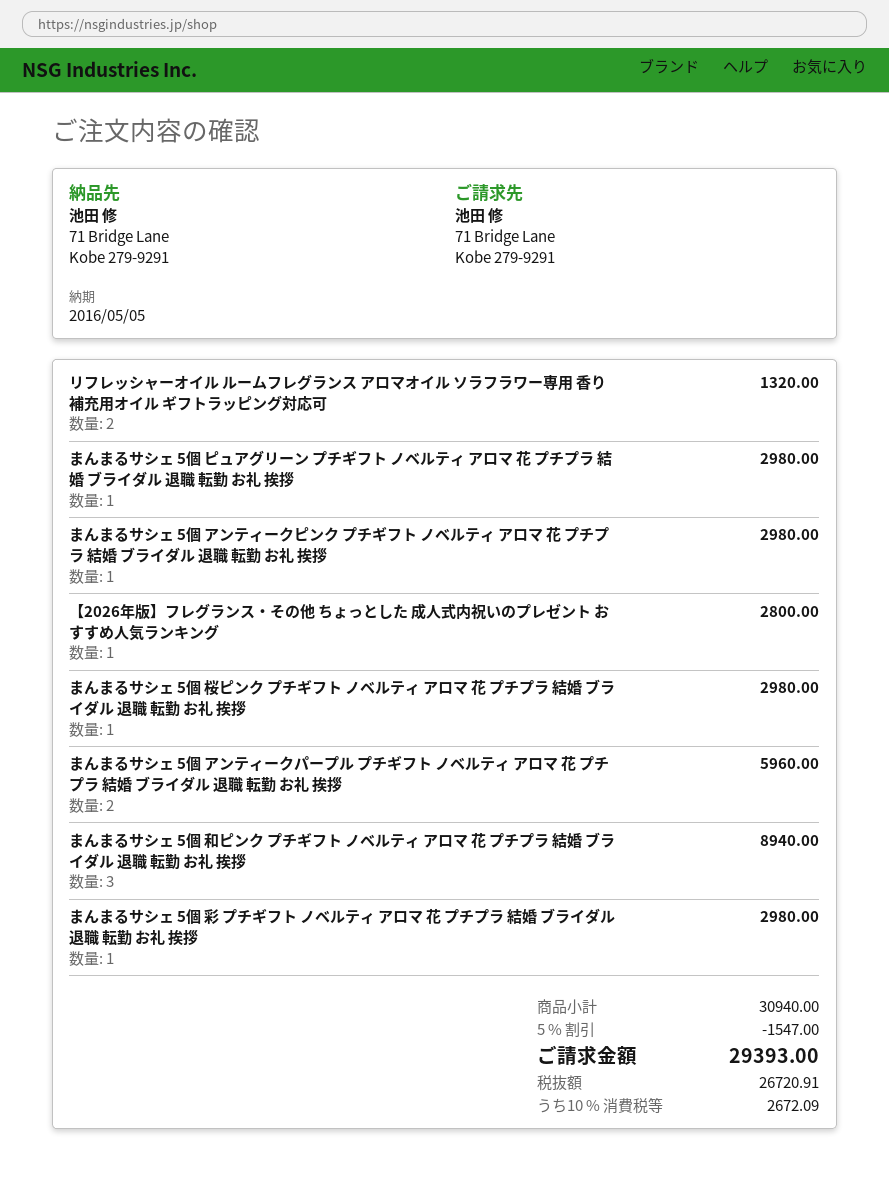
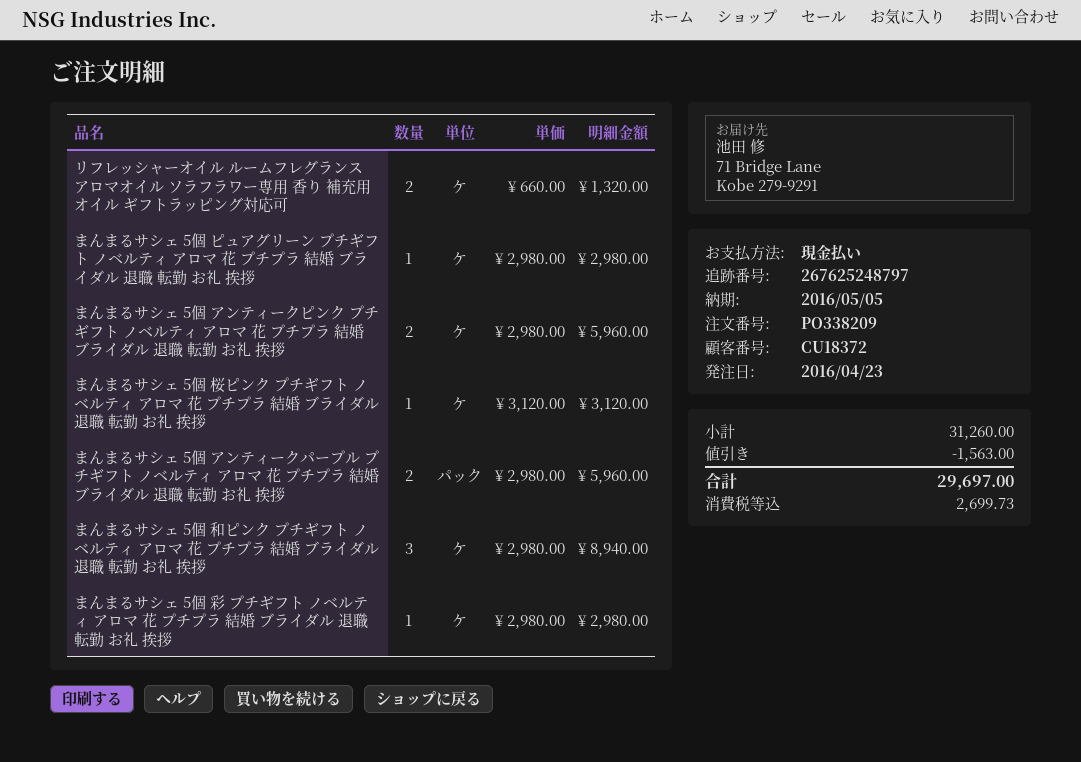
まんまるサシェ 5個 アンティークピンク プチギフト ノベルティ アロマ 花 プチプラ 結婚 ブライダル 退職 転勤 お礼 挨拶: 1 for 2980.00 -> 2 for 5960.00
【2026年版】フレグランス・その他 ちょっとした 成人式内祝いのプレゼント おすすめ人気ランキング: 1 for 2800.00 -> none
まんまるサシェ 5個 桜ピンク プチギフト ノベルティ アロマ 花 プチプラ 結婚 ブライダル 退職 転勤 お礼 挨拶: 1 for 2980.00 -> 1 for 3120.00
subtotal: 30940.00 -> 31260.00
discount: 1547.00 -> 1563.00
tax: 2672.09 -> 2699.73
total: 29393.00 -> 29697.00

